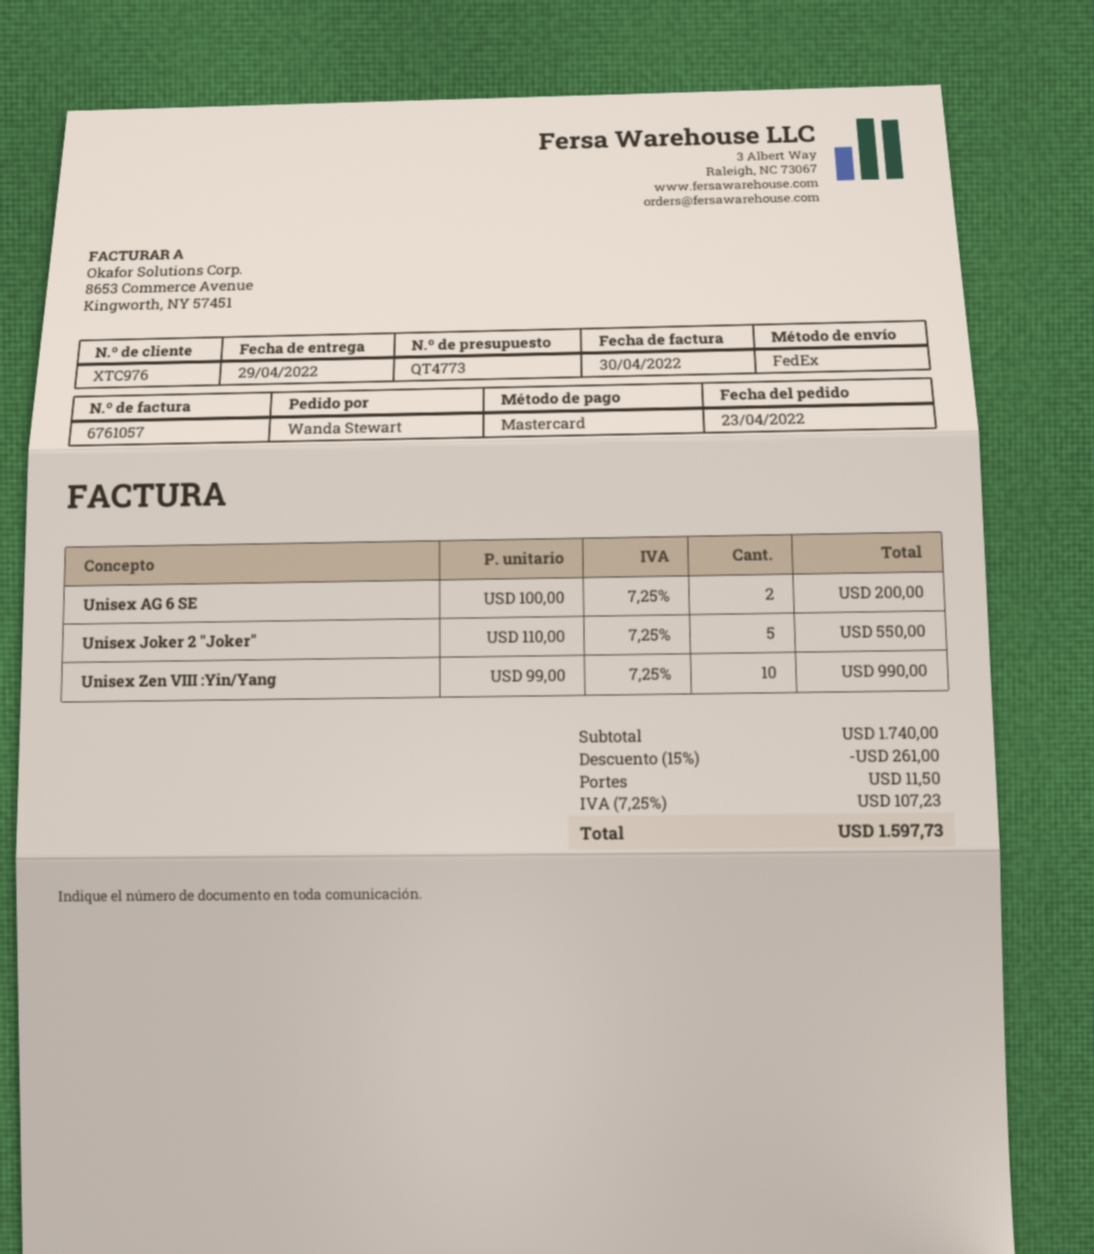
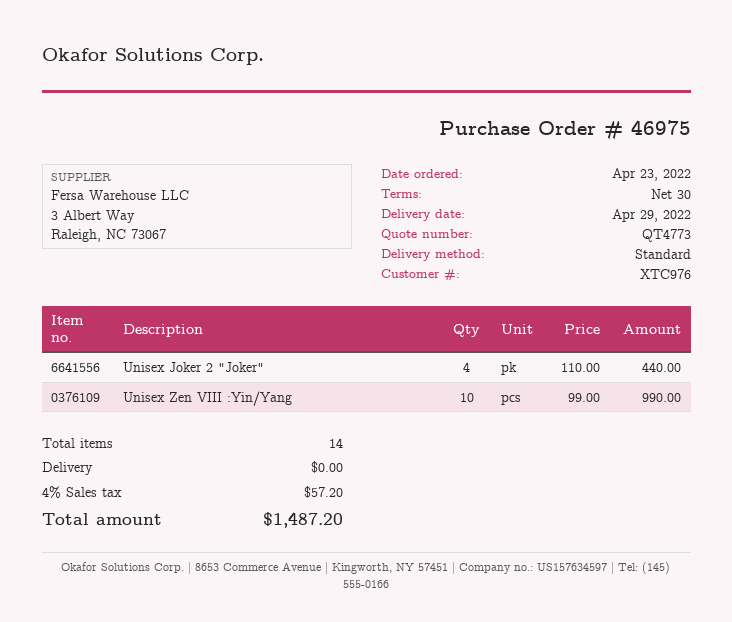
shipping method: FedEx -> standard
Unisex AG 6 SE: 2 x 100.00 = 200.00 -> none
Unisex Joker 2 "Joker": 5 x 110.00 = 550.00 -> 4 x 110.00 = 440.00
discount: 15% = 261.00 -> none
shipping: 11.50 -> 0.00
tax: 7.25% = 107.23 -> 4% = 57.20
total: 1597.73 -> 1487.20

